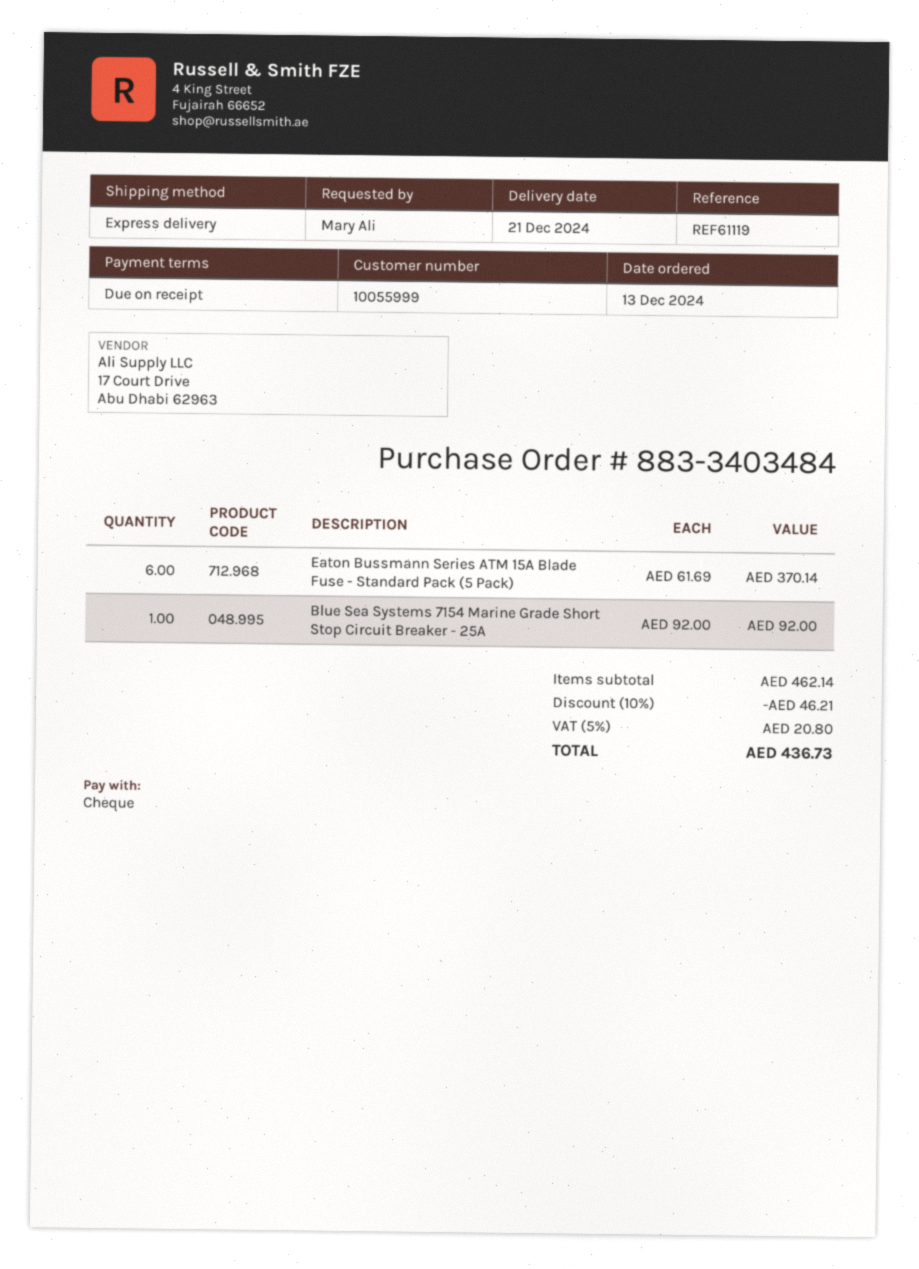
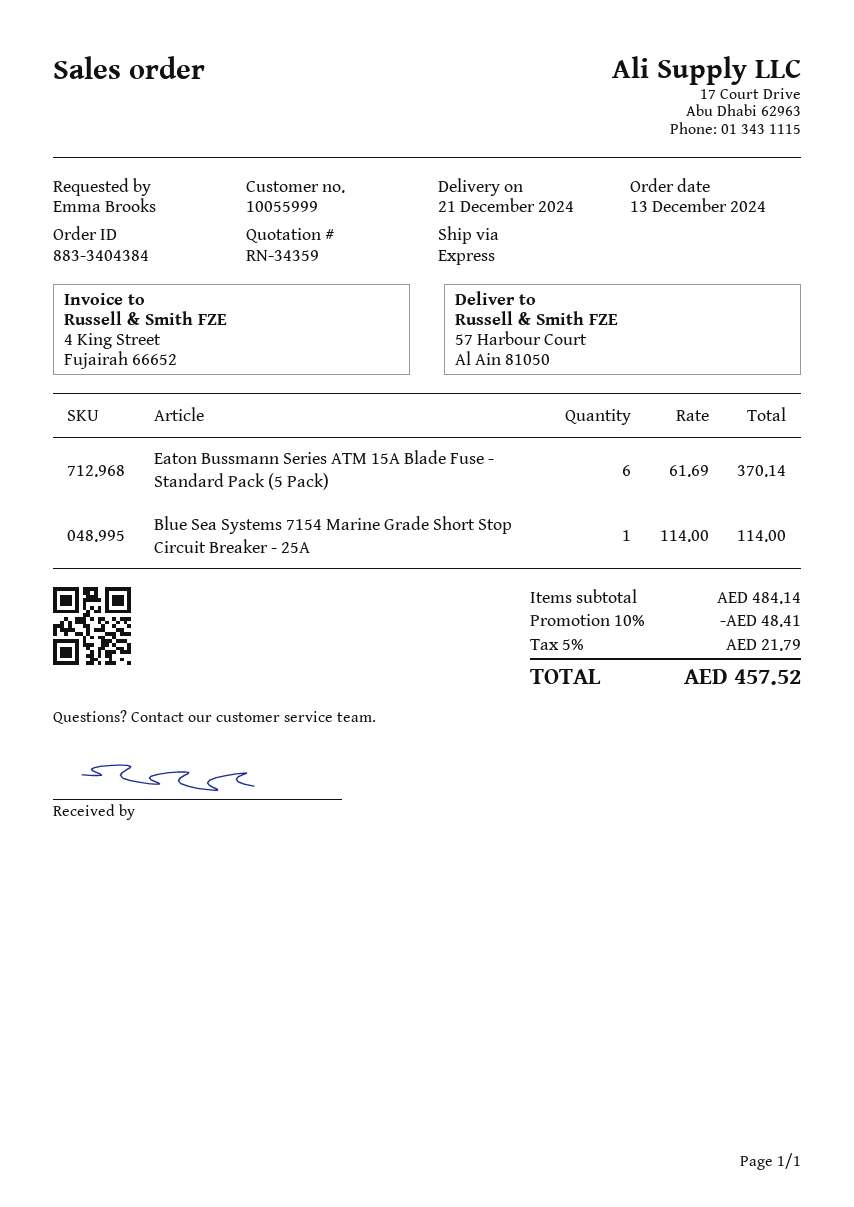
order number: 883-3403484 -> 883-3404384
ordered by: Mary Ali -> Emma Brooks
Blue Sea Systems 7154 Marine Grade Short Stop Circuit Breaker - 25A: 1 x 92.00 = 92.00 -> 1 x 114.00 = 114.00
subtotal: 462.14 -> 484.14
discount: 10% = 46.21 -> 10% = 48.41
tax: 5% = 20.80 -> 5% = 21.79
total: 436.73 -> 457.52

